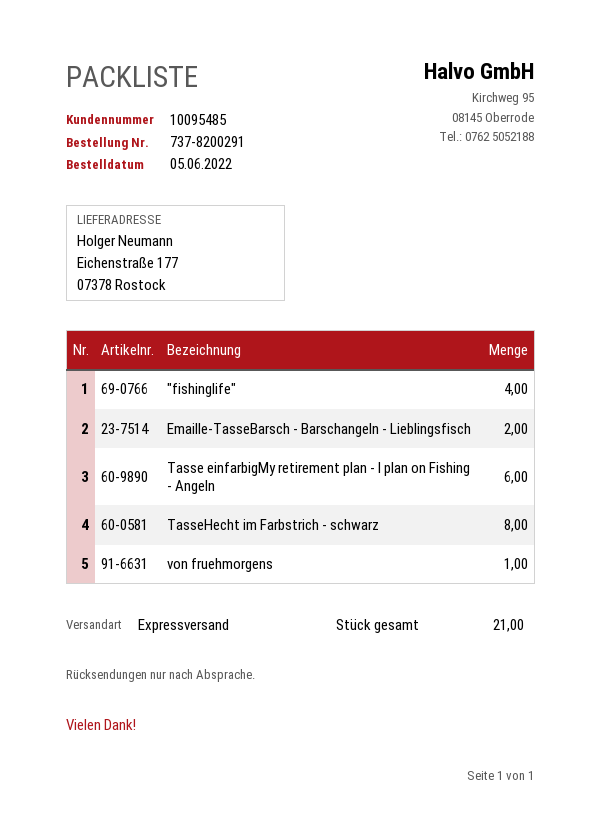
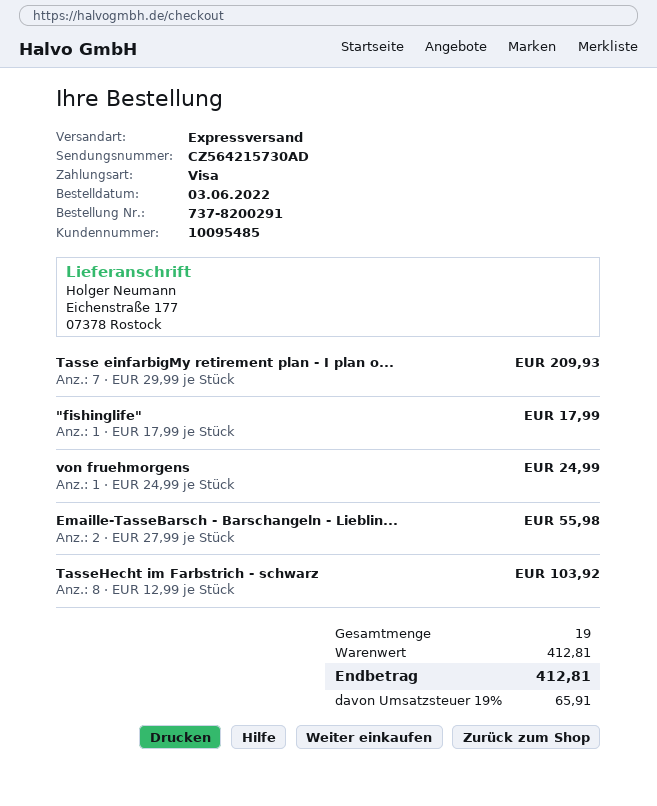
order date: 2022-06-05 -> 2022-06-03
"fishinglife": 4 -> 1
Tasse einfarbigMy retirement plan - I plan on Fishing - Angeln: 6 -> 7
total quantity: 21 -> 19

